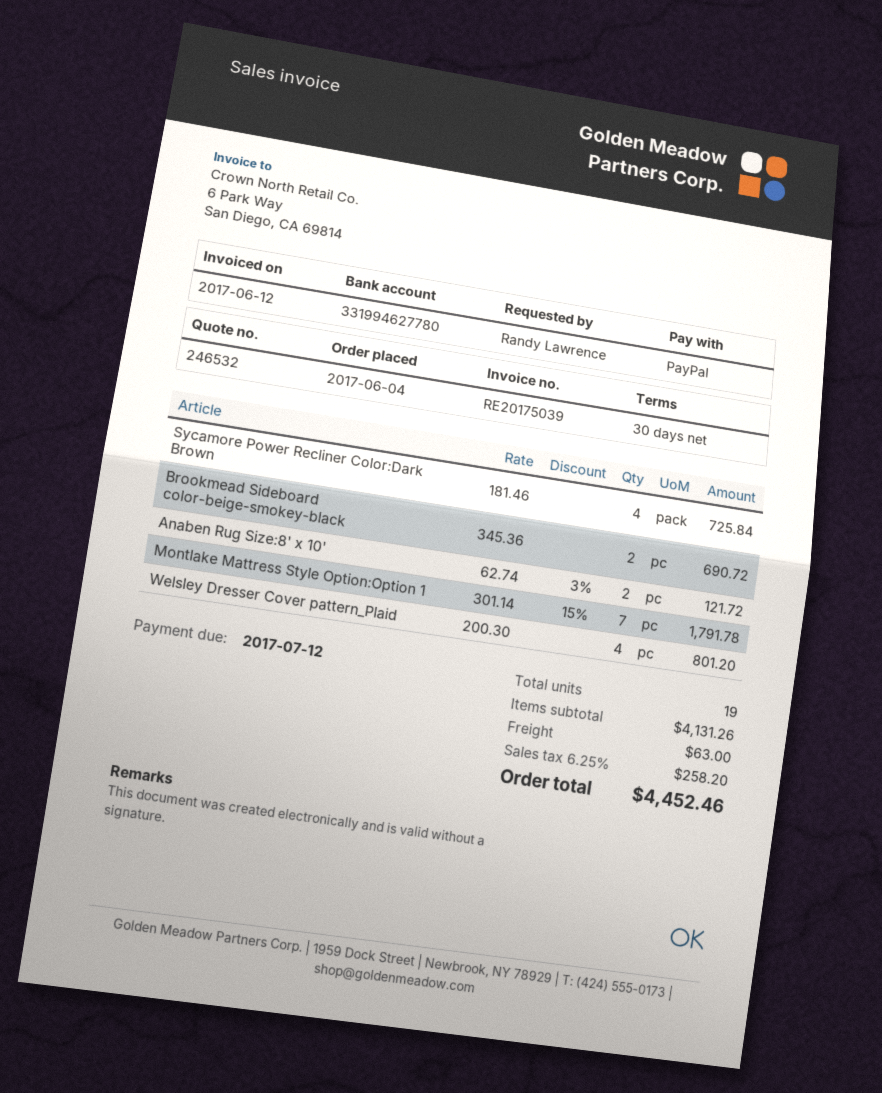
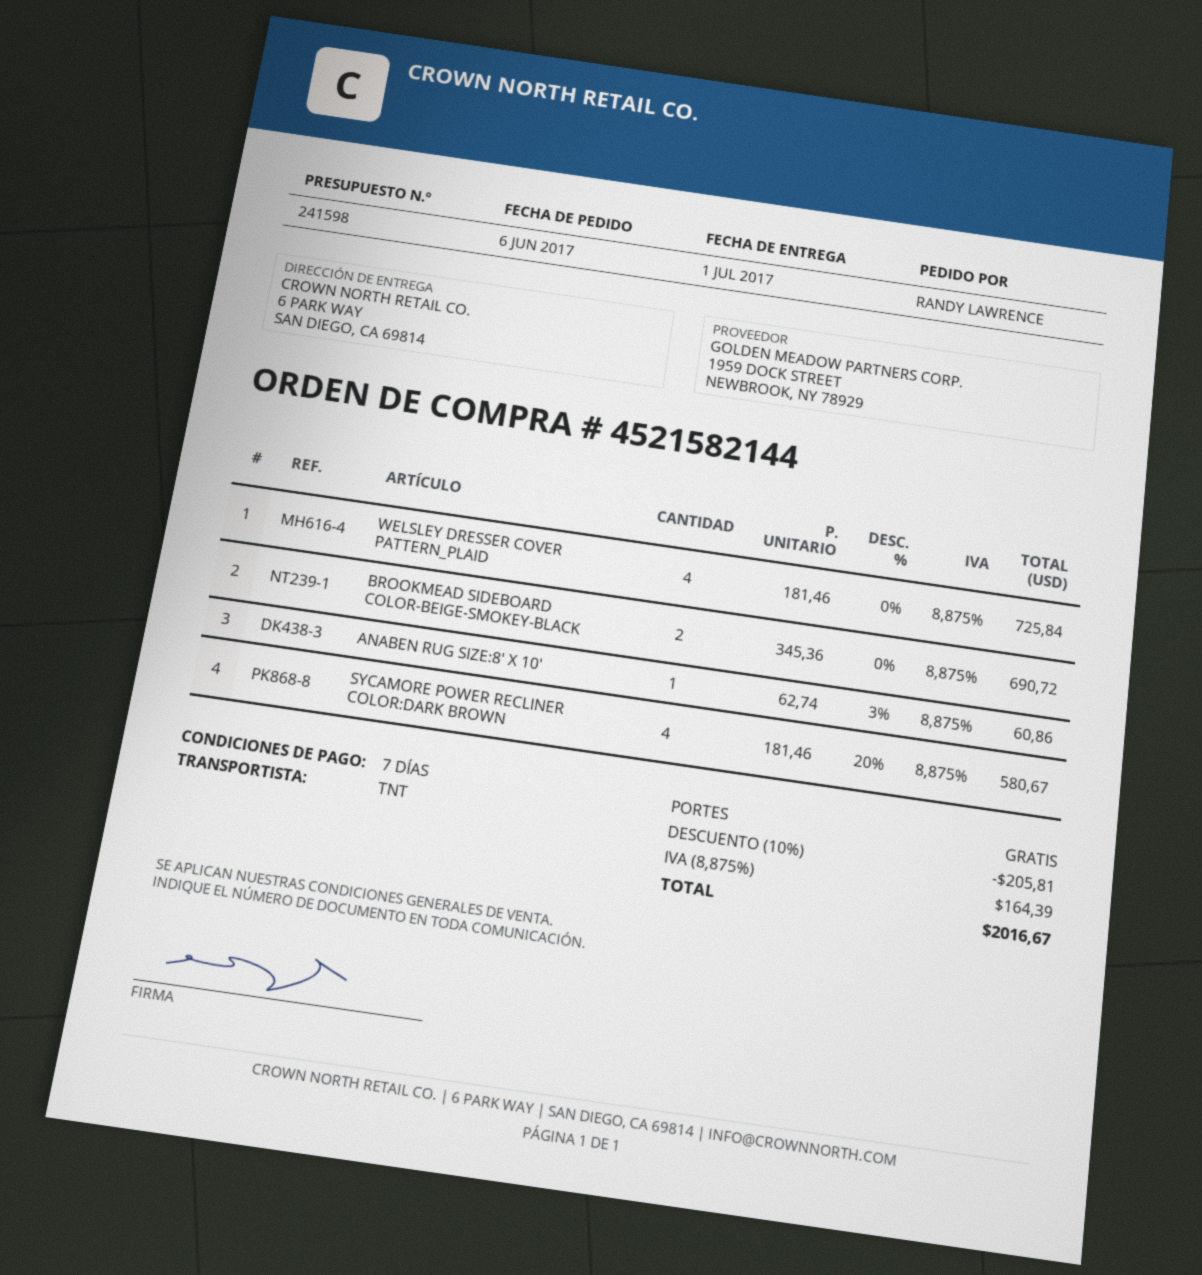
quote number: 246532 -> 241598
order date: 2017-06-04 -> 2017-06-06
payment terms: 30 days -> 7 days
Sycamore Power Recliner Color:Dark Brown: 4 x 181.46 = 725.84 -> 4 x 181.46 - 20% = 580.67
Anaben Rug Size:8' x 10': 2 x 62.74 - 3% = 121.72 -> 1 x 62.74 - 3% = 60.86
Montlake Mattress Style Option:Option 1: 7 x 301.14 - 15% = 1791.78 -> none
Welsley Dresser Cover pattern_Plaid: 4 x 200.30 = 801.20 -> 4 x 181.46 = 725.84
discount: none -> 10% = 205.81
shipping: 63.00 -> 0.00
tax: 6.25% = 258.20 -> 8.875% = 164.39
total: 4452.46 -> 2016.67

